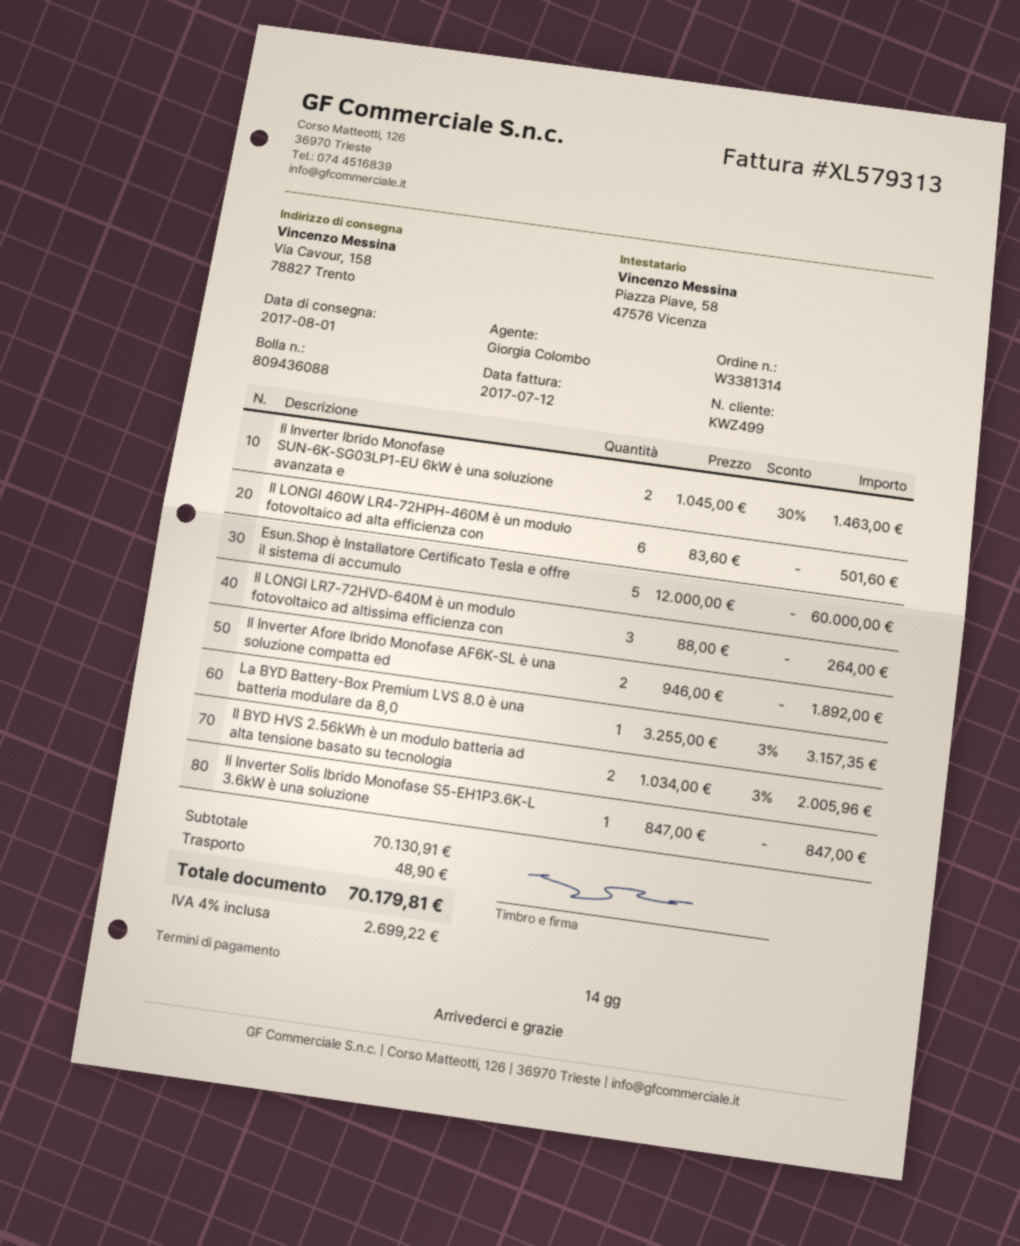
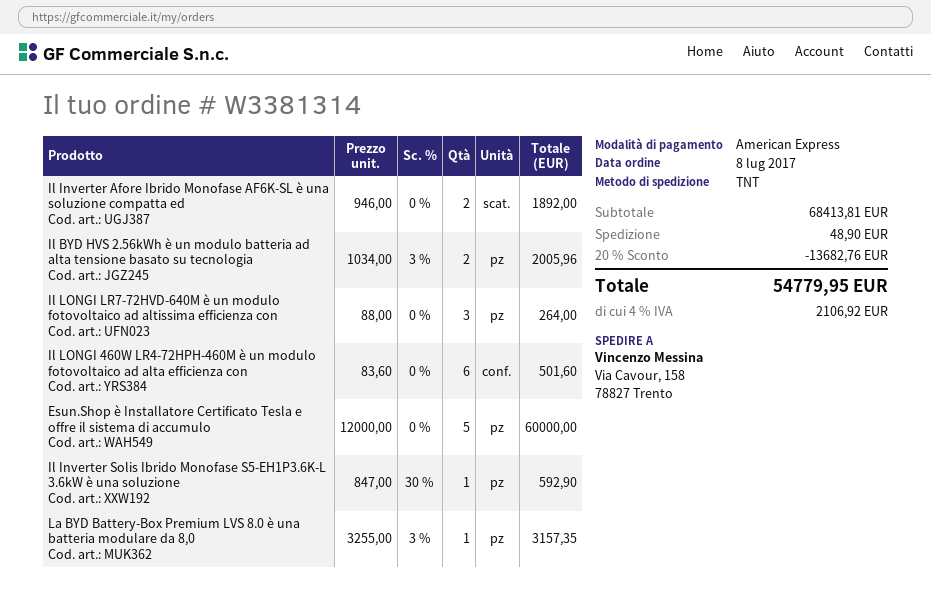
Il Inverter Ibrido Monofase SUN-6K-SG03LP1-EU 6kW è una soluzione avanzata e: 2 x 1045.00 - 30% = 1463.00 -> none
Il Inverter Solis Ibrido Monofase S5-EH1P3.6K-L 3.6kW è una soluzione: 1 x 847.00 = 847.00 -> 1 x 847.00 - 30% = 592.90
subtotal: 70130.91 -> 68413.81
discount: none -> 20% = 13682.76
tax: 4% = 2699.22 -> 4% = 2106.92
total: 70179.81 -> 54779.95

